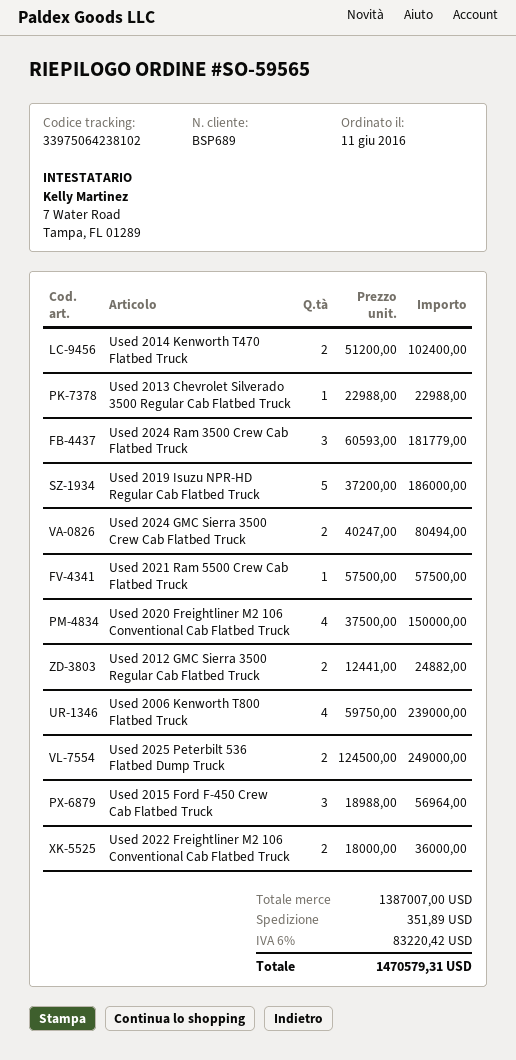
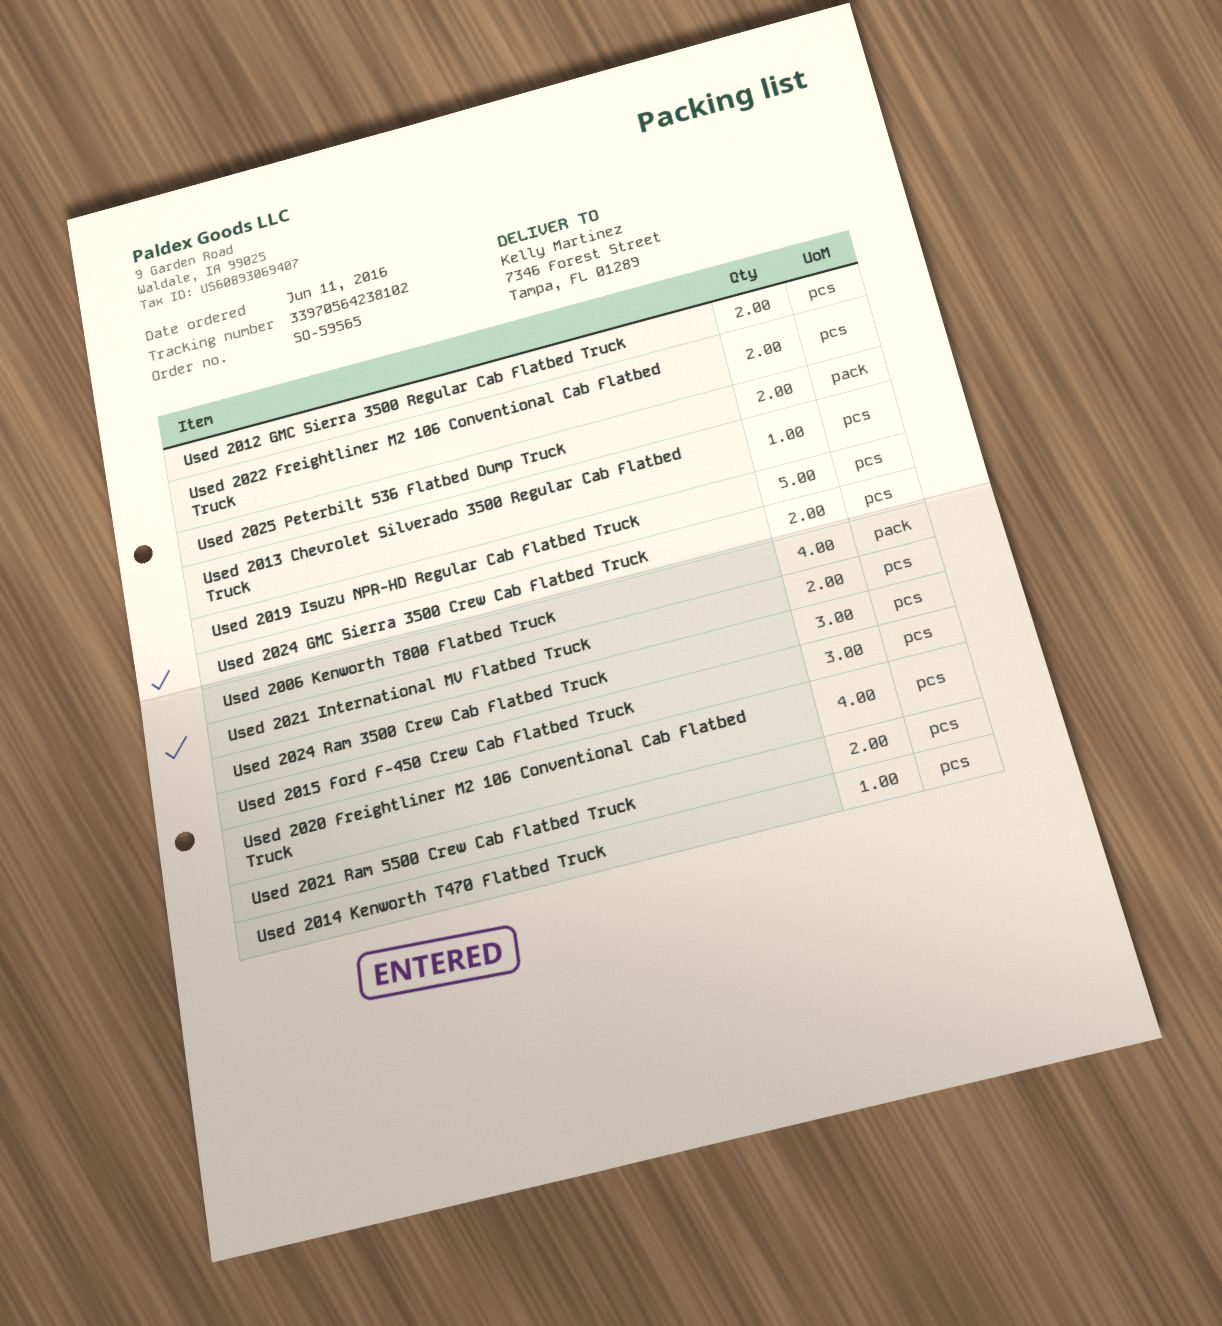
tracking number: 33975064238102 -> 33970564238102
Used 2014 Kenworth T470 Flatbed Truck: 2 -> 1
Used 2021 Ram 5500 Crew Cab Flatbed Truck: 1 -> 2
Used 2021 International MV Flatbed Truck: none -> 2

